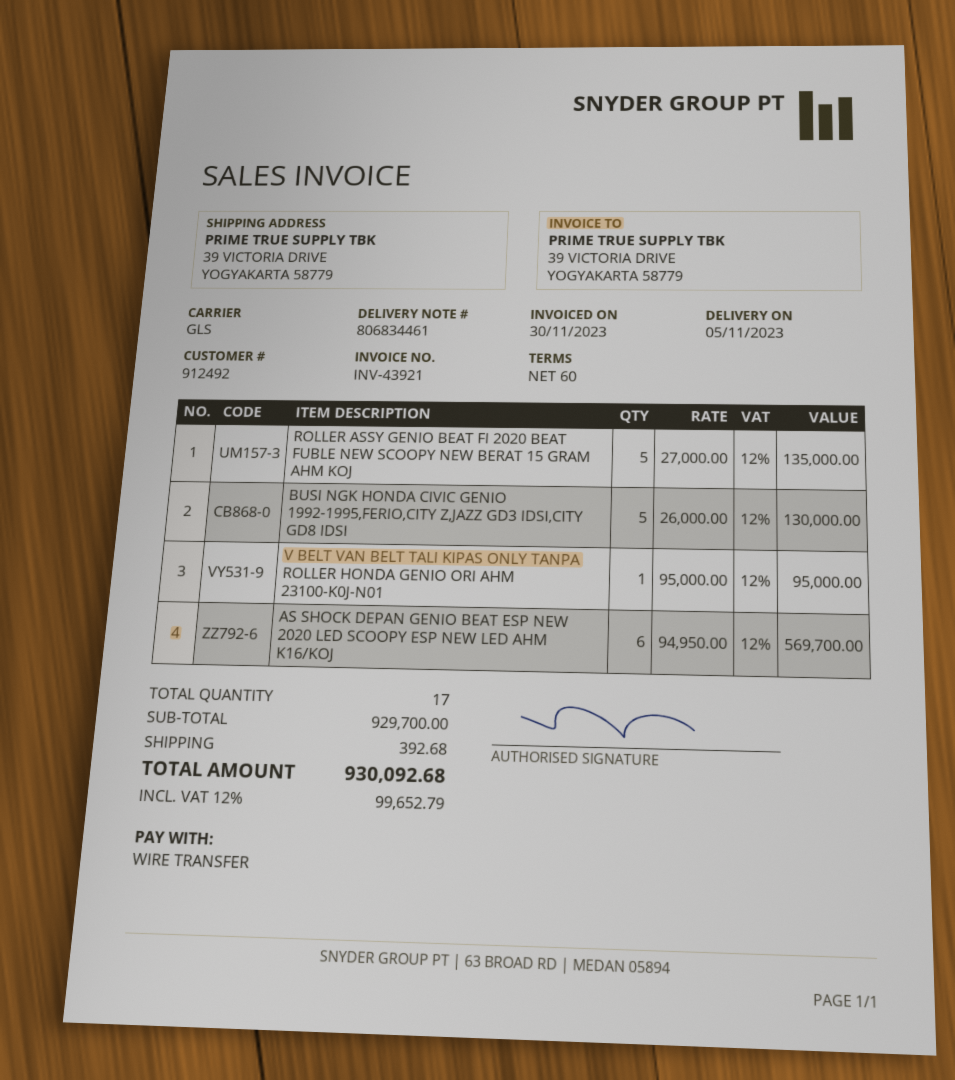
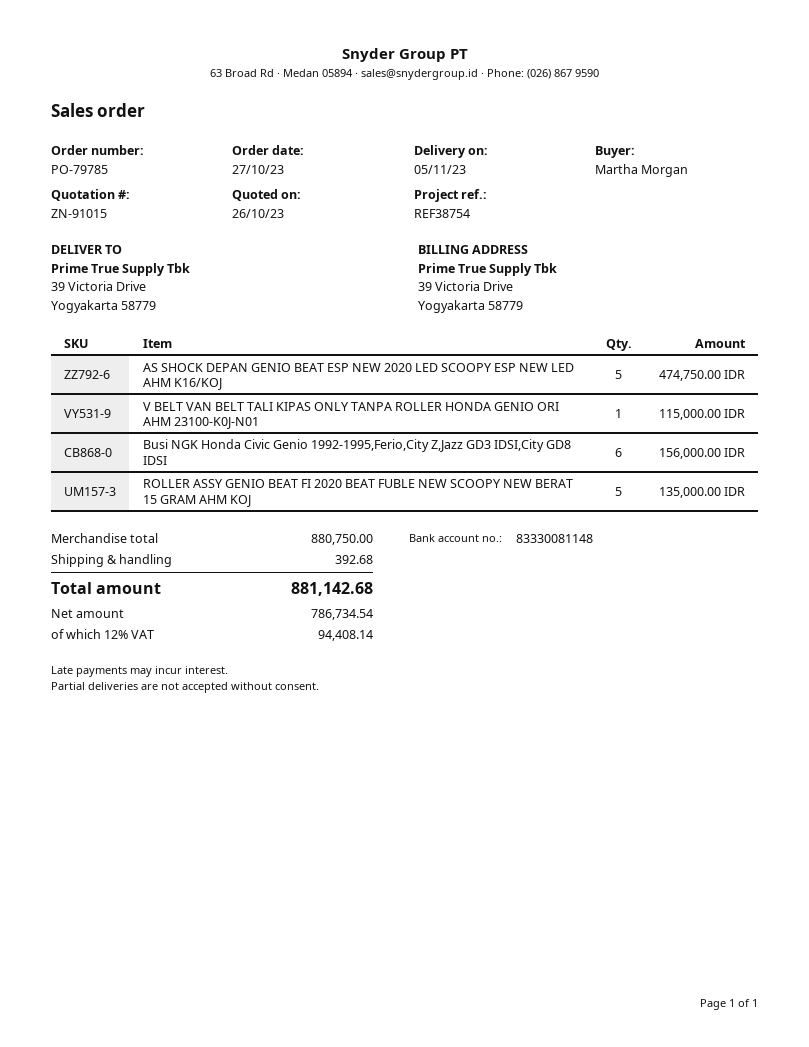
BUSI NGK HONDA CIVIC GENIO 1992-1995,FERIO,CITY Z,JAZZ GD3 IDSI,CITY GD8 IDSI: 5 for 130000.00 -> 6 for 156000.00
V BELT VAN BELT TALI KIPAS ONLY TANPA ROLLER HONDA GENIO ORI AHM 23100-K0J-N01: 1 for 95000.00 -> 1 for 115000.00
AS SHOCK DEPAN GENIO BEAT ESP NEW 2020 LED SCOOPY ESP NEW LED AHM K16/KOJ: 6 for 569700.00 -> 5 for 474750.00
subtotal: 929700.00 -> 880750.00
tax: 12% = 99652.79 -> 12% = 94408.14
total: 930092.68 -> 881142.68

